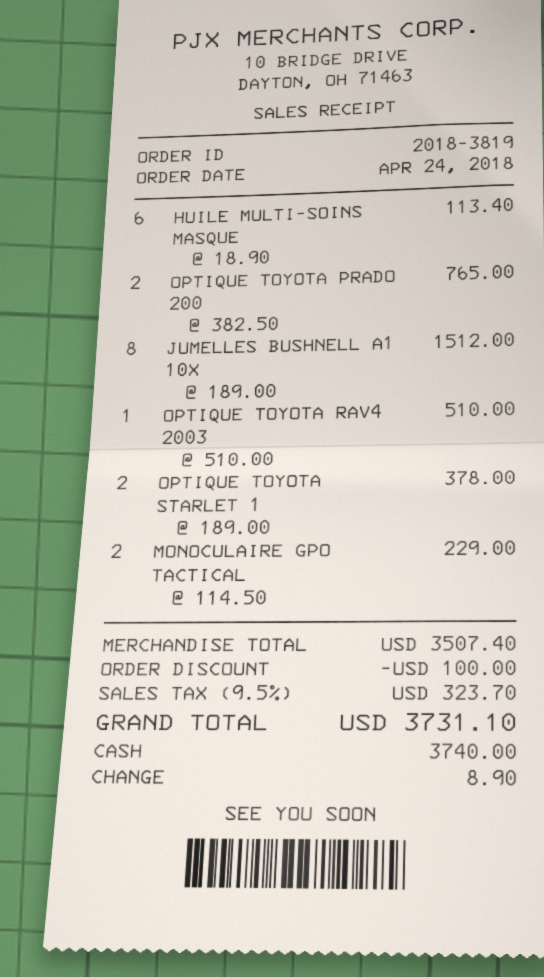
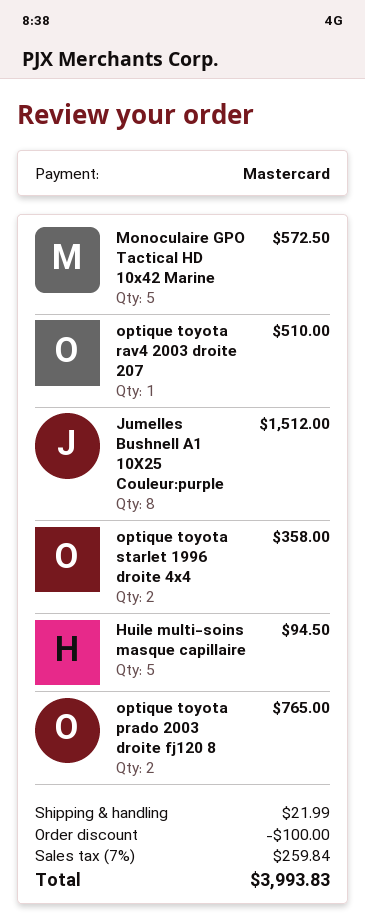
payment method: cash -> Mastercard
HUILE MULTI-SOINS MASQUE: 6 for 113.40 -> 5 for 94.50
OPTIQUE TOYOTA STARLET 1: 2 for 378.00 -> 2 for 358.00
MONOCULAIRE GPO TACTICAL: 2 for 229.00 -> 5 for 572.50
shipping: none -> 21.99
tax: 9.5% = 323.70 -> 7% = 259.84
total: 3731.10 -> 3993.83

